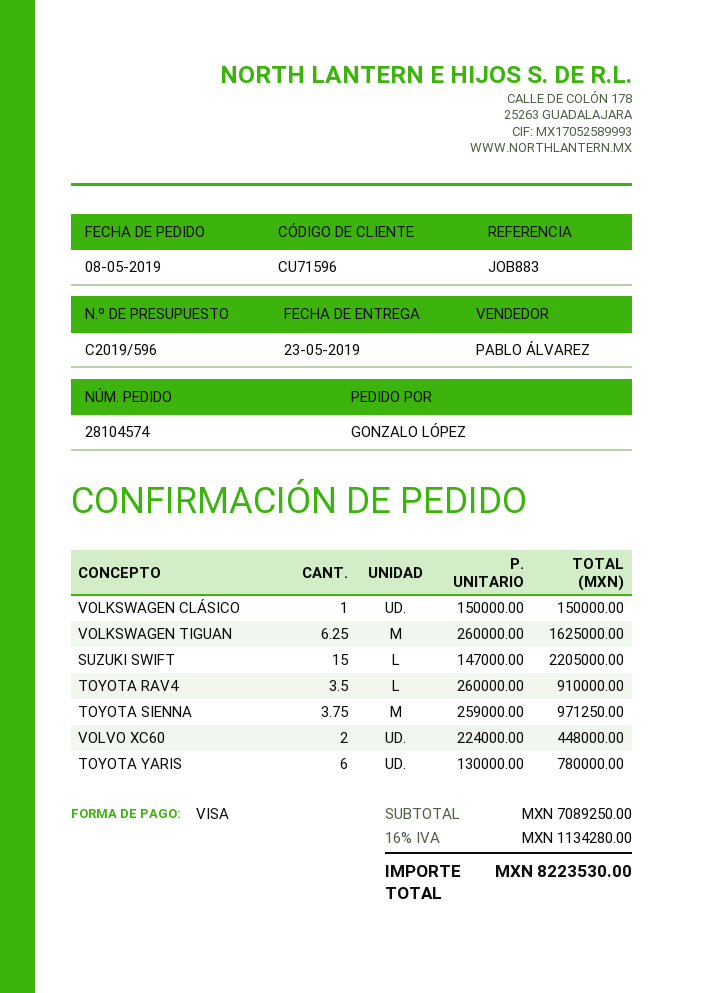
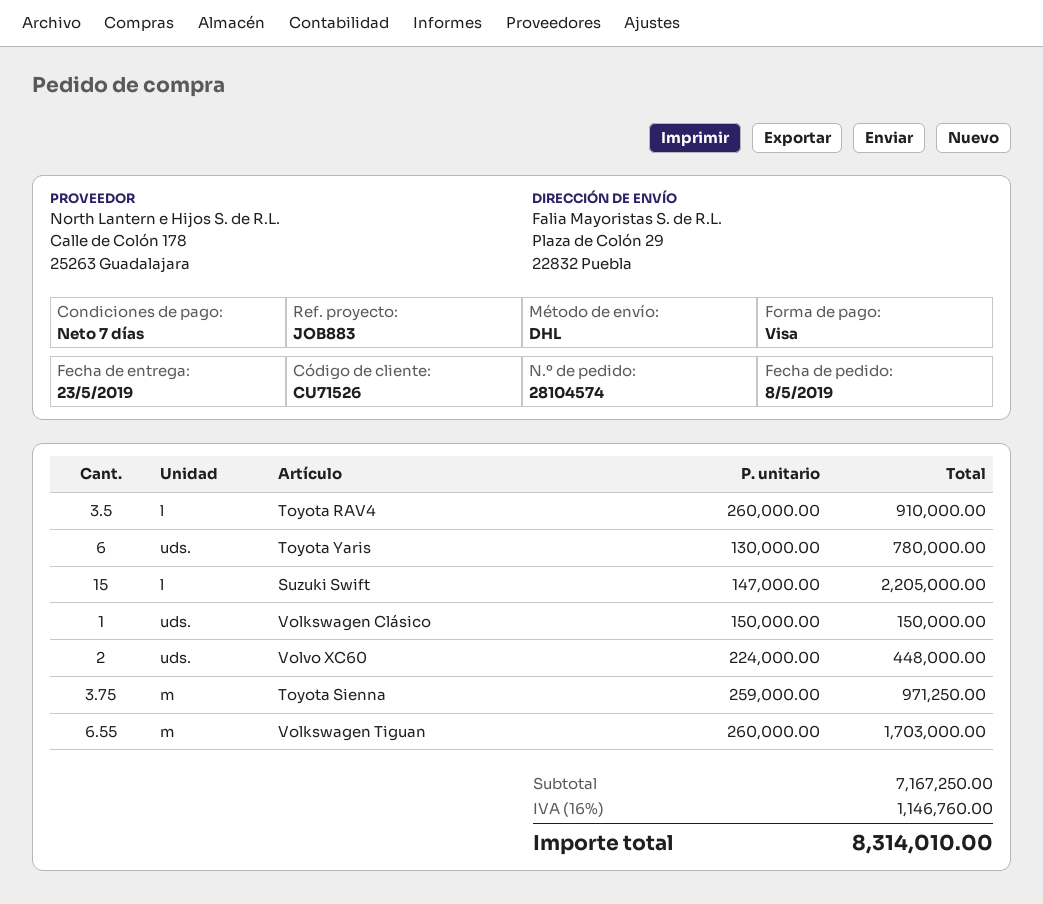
customer number: CU71596 -> CU71526
VOLKSWAGEN TIGUAN: 6.25 x 260000.00 = 1625000.00 -> 6.55 x 260000.00 = 1703000.00
subtotal: 7089250.00 -> 7167250.00
tax: 16% = 1134280.00 -> 16% = 1146760.00
total: 8223530.00 -> 8314010.00

